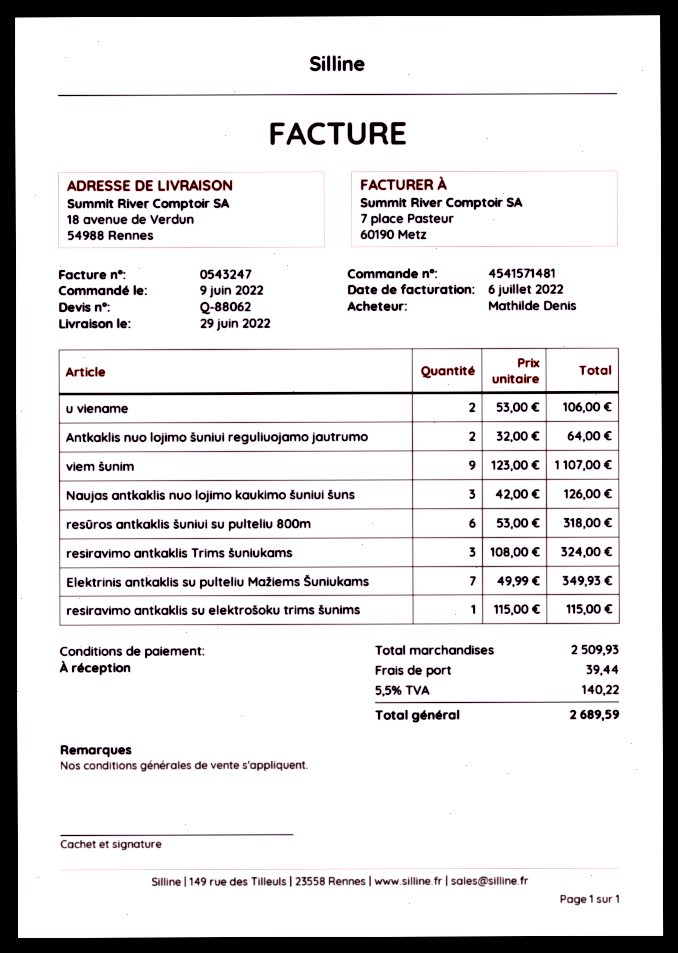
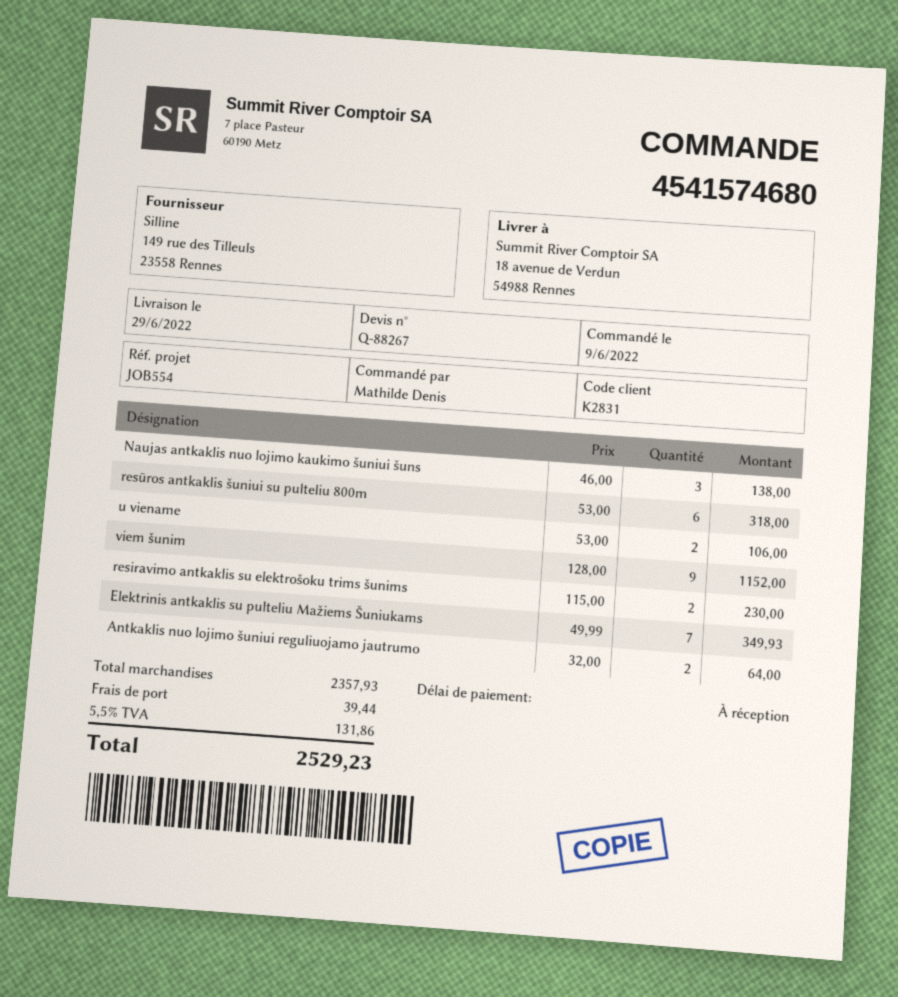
quote number: Q-88062 -> Q-88267
order number: 4541571481 -> 4541574680
viem šunim: 9 x 123.00 = 1107.00 -> 9 x 128.00 = 1152.00
Naujas antkaklis nuo lojimo kaukimo šuniui šuns: 3 x 42.00 = 126.00 -> 3 x 46.00 = 138.00
resiravimo antkaklis Trims šuniukams: 3 x 108.00 = 324.00 -> none
resiravimo antkaklis su elektrošoku trims šunims: 1 x 115.00 = 115.00 -> 2 x 115.00 = 230.00
subtotal: 2509.93 -> 2357.93
tax: 5.5% = 140.22 -> 5.5% = 131.86
total: 2689.59 -> 2529.23

